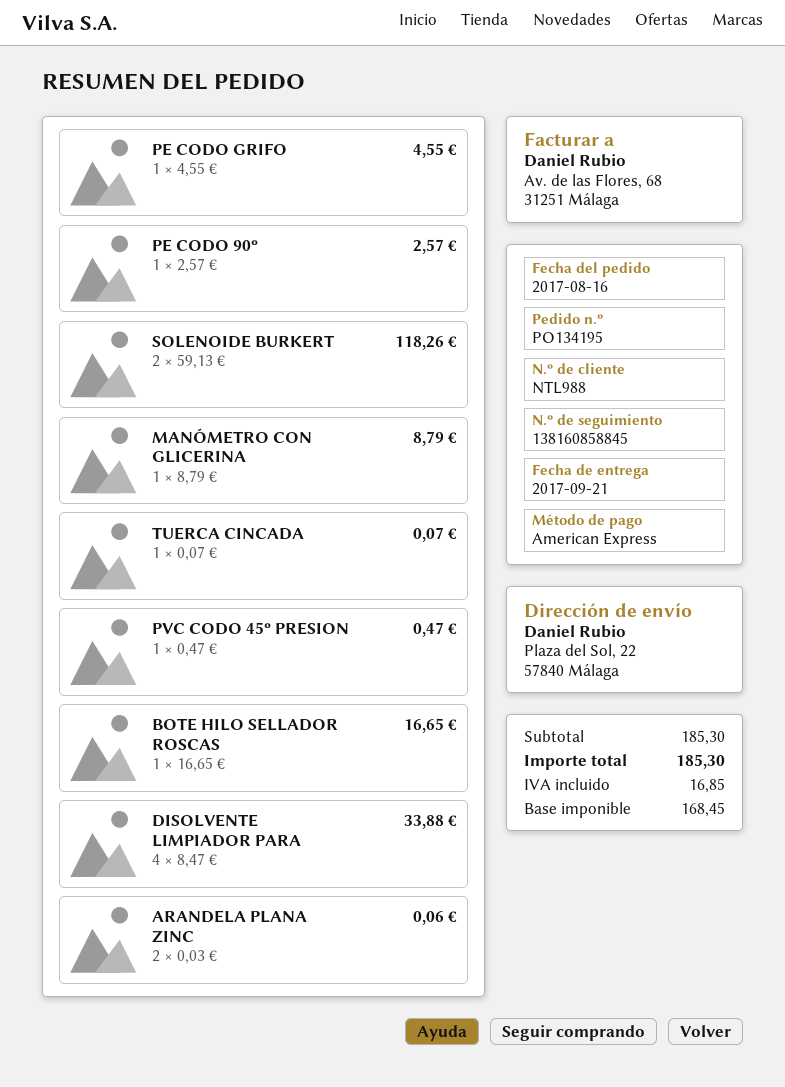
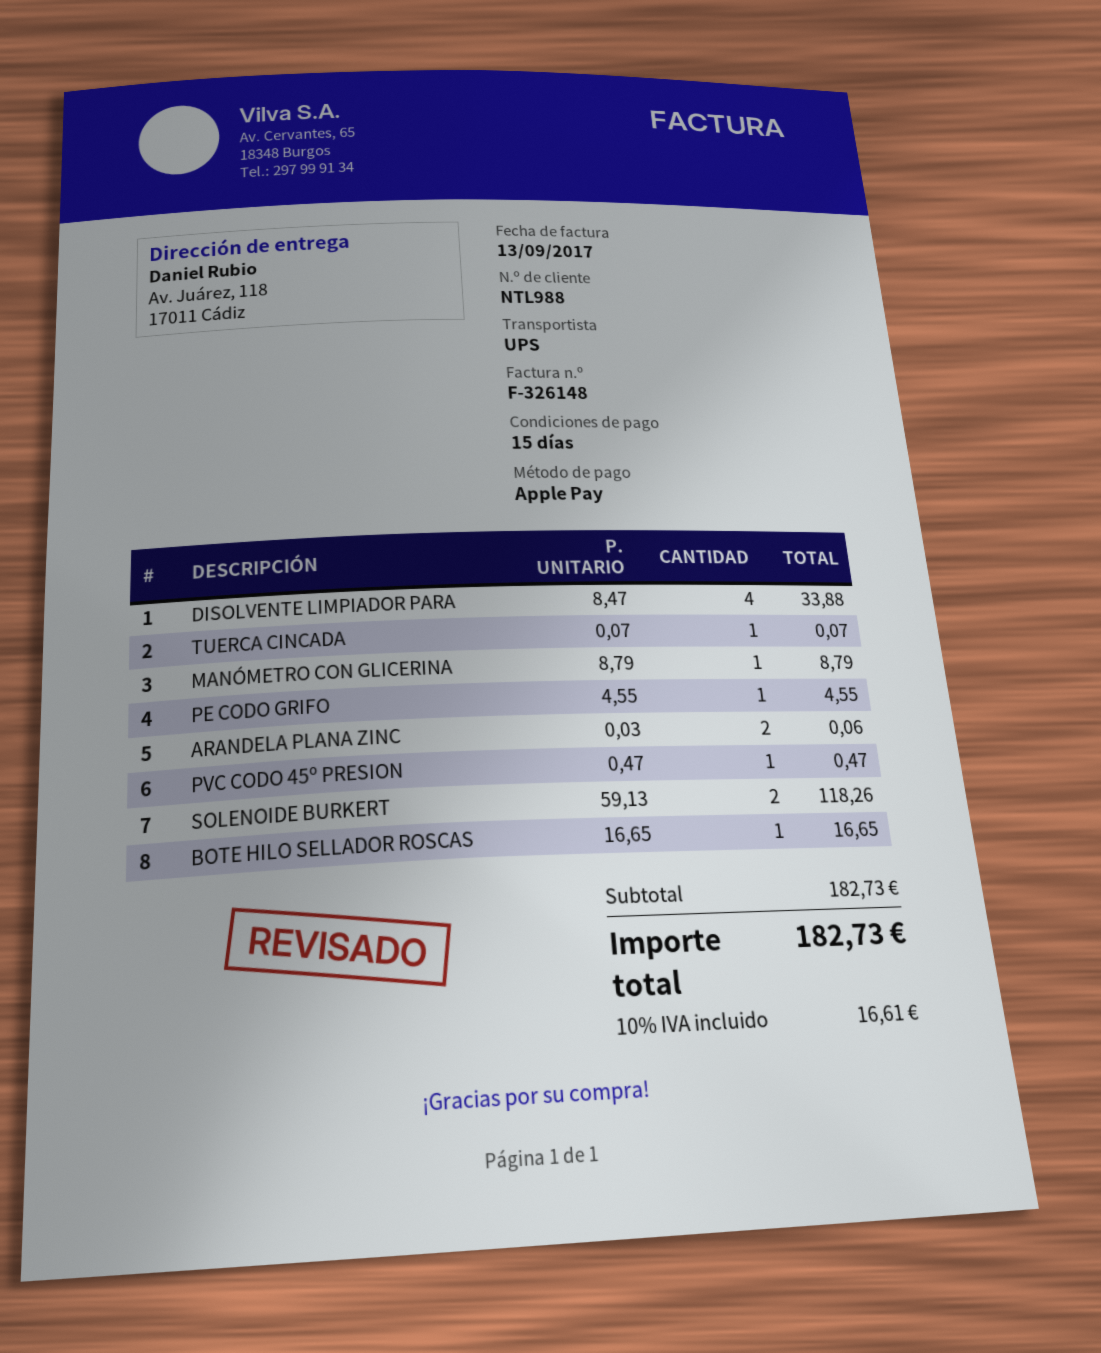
payment method: American Express -> Apple Pay
ship to: Plaza del Sol, 22, 57840 Málaga -> Av. Juárez, 118, 17011 Cádiz
PE CODO 90º: 1 x 2.57 = 2.57 -> none
subtotal: 185.30 -> 182.73
tax: 16.85 -> 16.61
total: 185.30 -> 182.73

